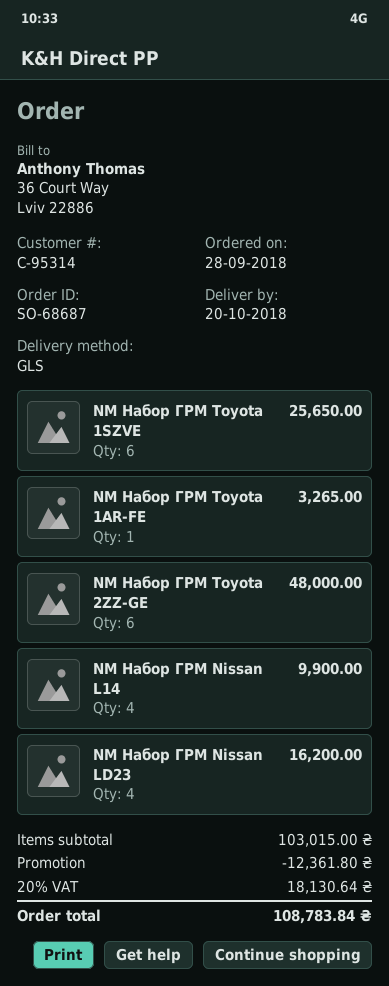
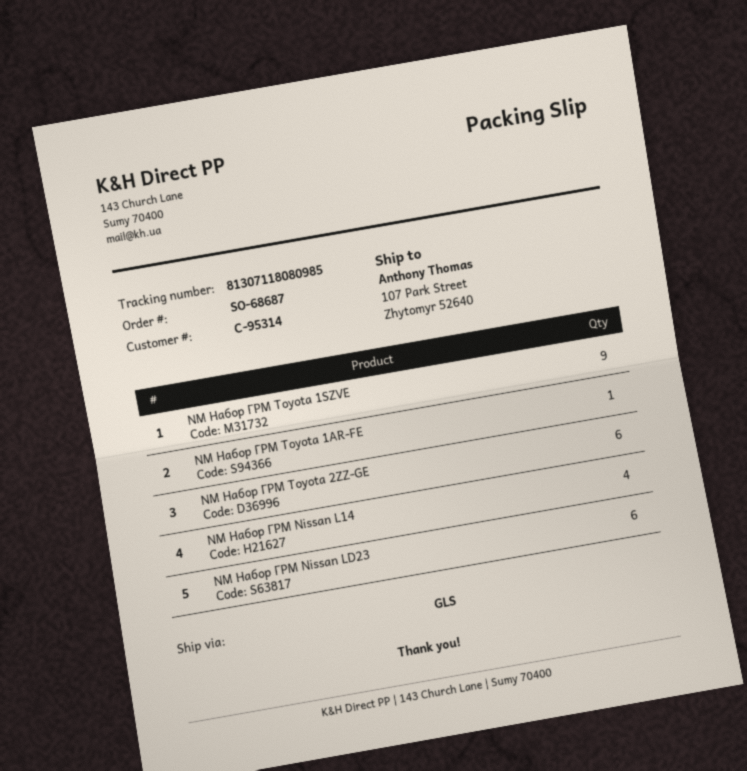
NM Набор ГРМ Toyota 1SZVE: 6 -> 9
NM Набор ГРМ Nissan LD23: 4 -> 6

